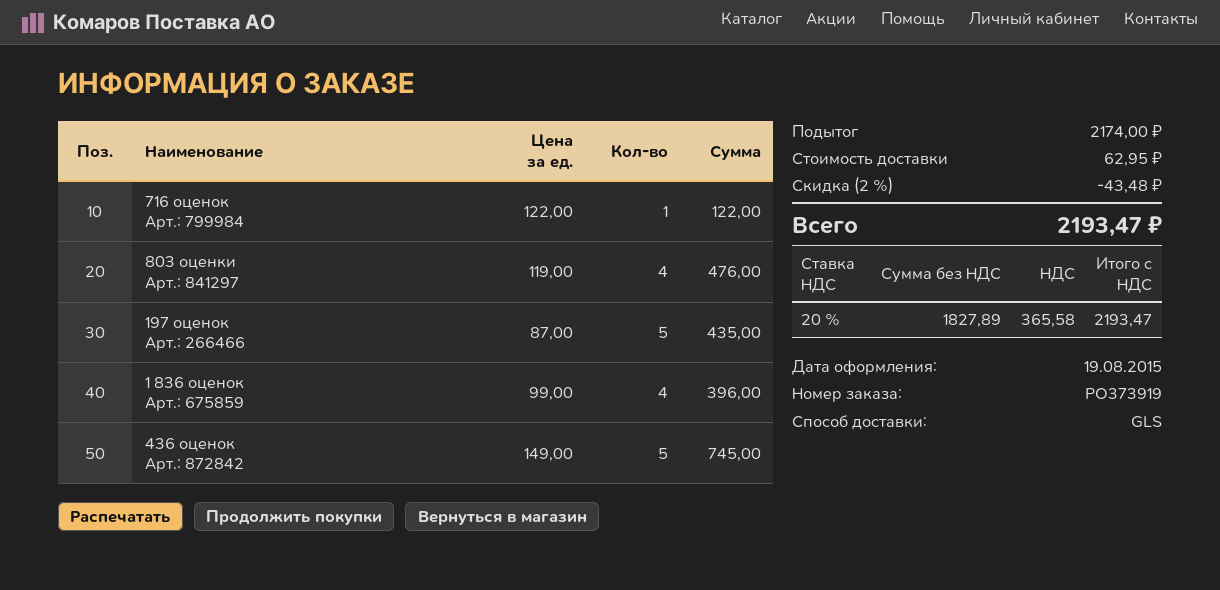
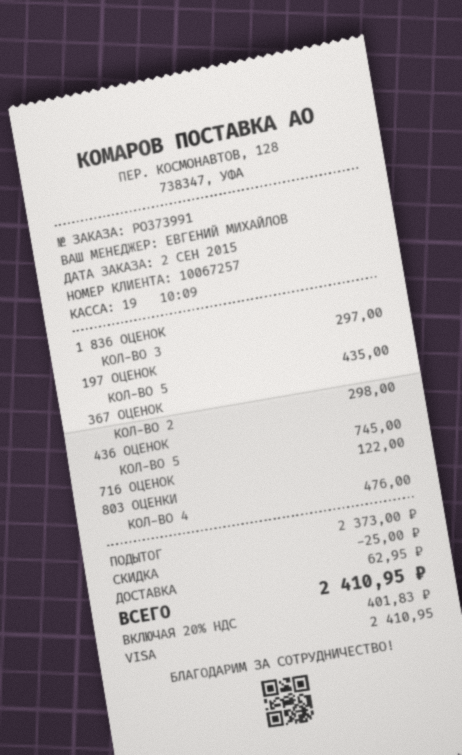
order number: PO373919 -> PO373991
order date: 2015-08-19 -> 2015-09-02
1 836 оценок: 4 for 396.00 -> 3 for 297.00
367 ОЦЕНОК: none -> 2 for 298.00
subtotal: 2174.00 -> 2373.00
discount: 43.48 -> 25.00
tax: 20% = 365.58 -> 20% = 401.83
total: 2193.47 -> 2410.95

